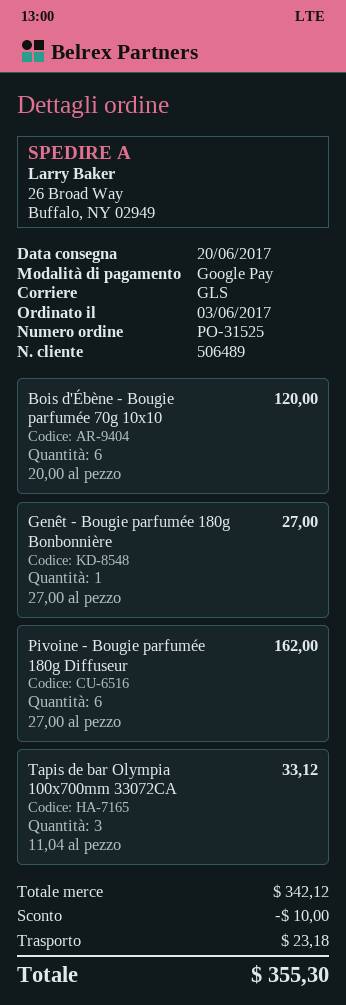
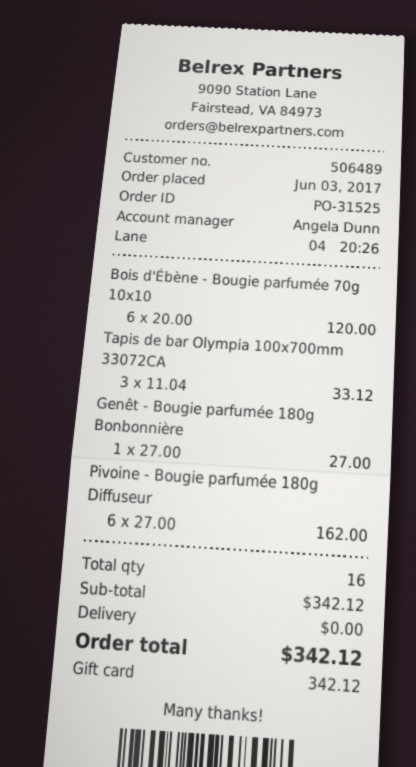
payment method: Google Pay -> gift card
discount: 10.00 -> none
shipping: 23.18 -> 0.00
total: 355.30 -> 342.12

